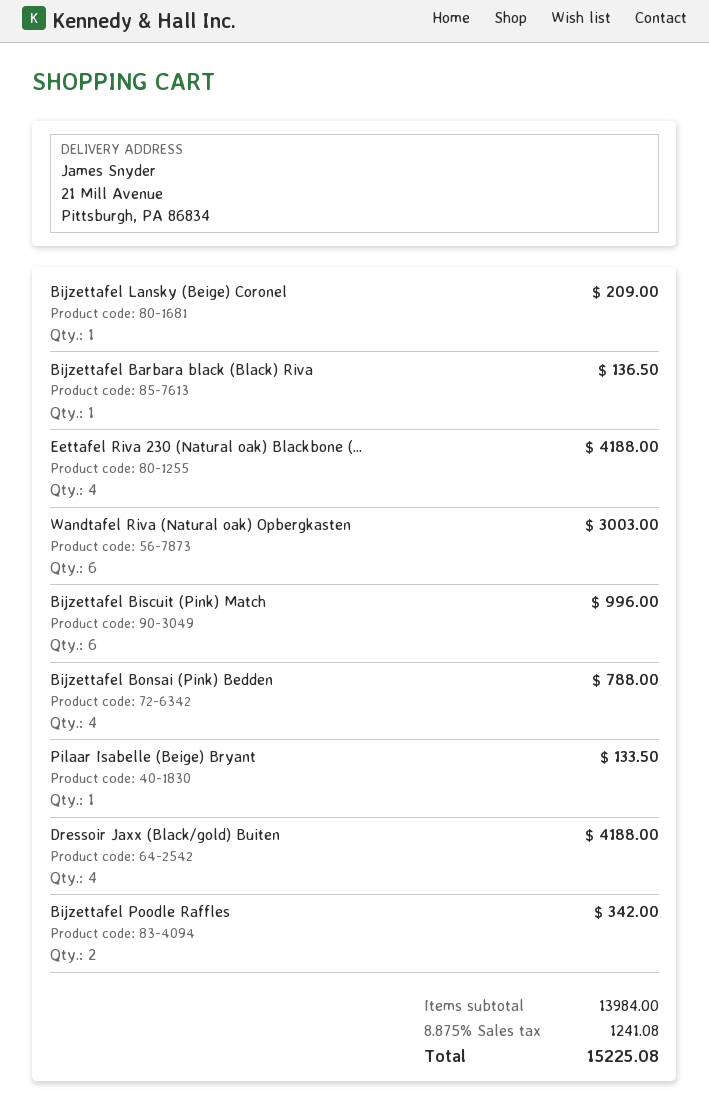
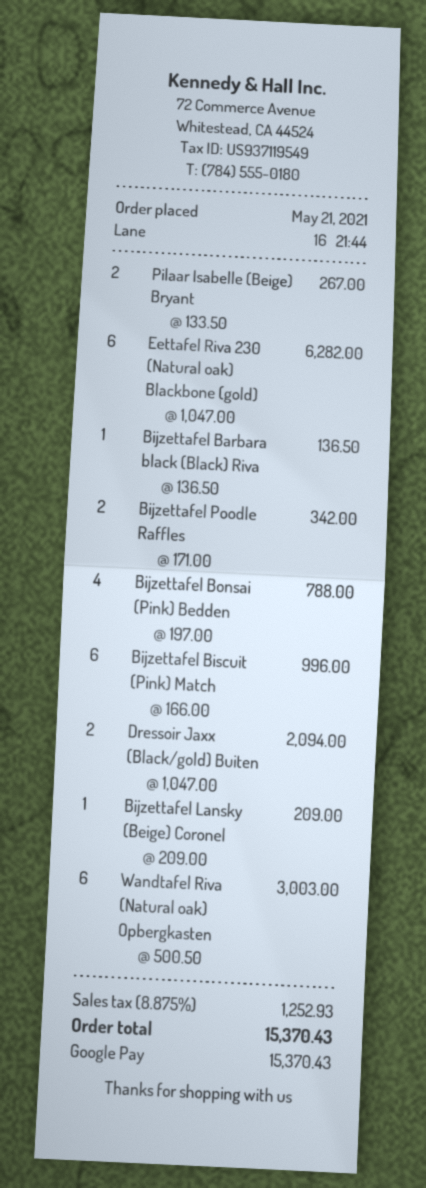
Eettafel Riva 230 (Natural oak) Blackbone (...: 4 for 4188.00 -> 6 for 6282.00
Pilaar Isabelle (Beige) Bryant: 1 for 133.50 -> 2 for 267.00
Dressoir Jaxx (Black/gold) Buiten: 4 for 4188.00 -> 2 for 2094.00
tax: 8.875% = 1241.08 -> 8.875% = 1252.93
total: 15225.08 -> 15370.43

